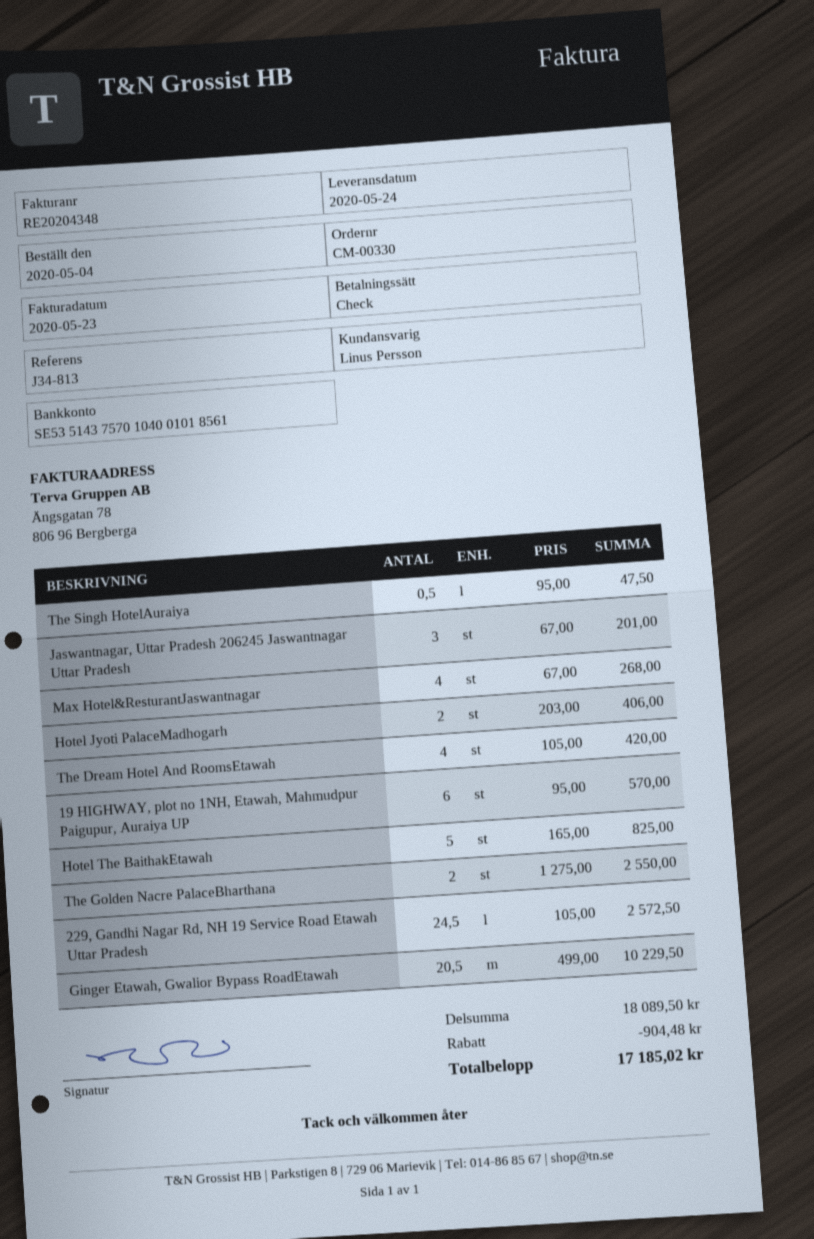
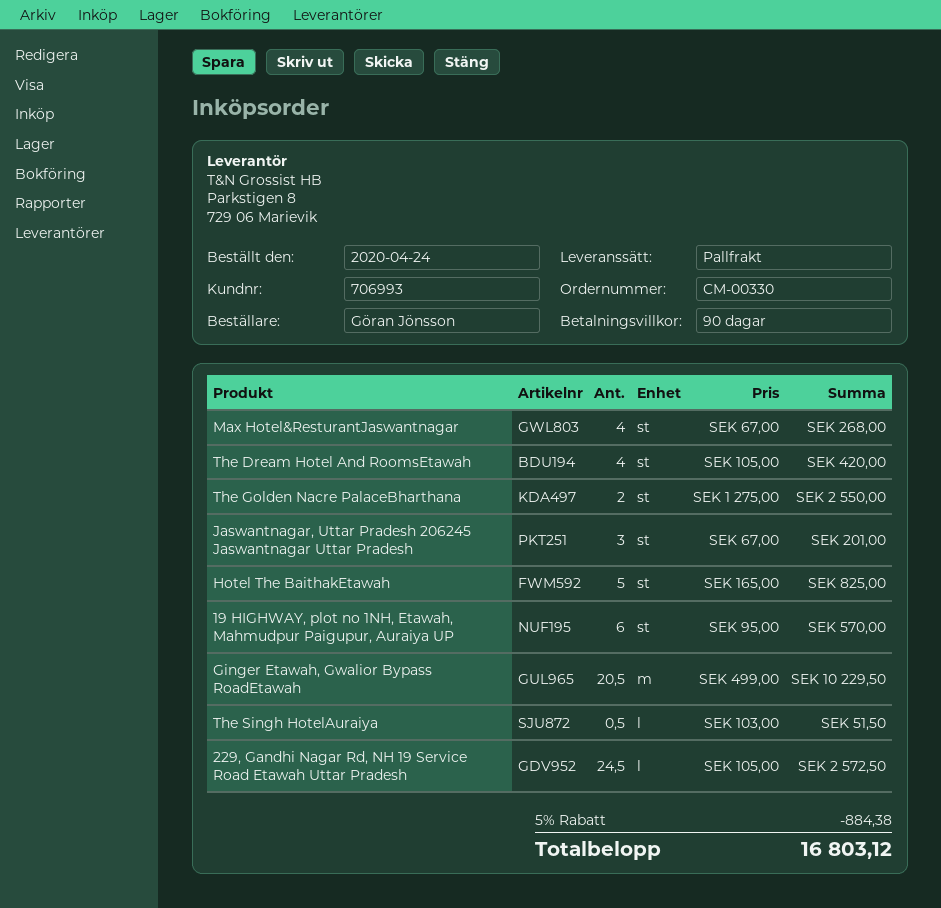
order date: 2020-05-04 -> 2020-04-24
The Singh HotelAuraiya: 0.5 x 95.00 = 47.50 -> 0.5 x 103.00 = 51.50
Hotel Jyoti PalaceMadhogarh: 2 x 203.00 = 406.00 -> none
discount: 904.48 -> 884.38
total: 17185.02 -> 16803.12

